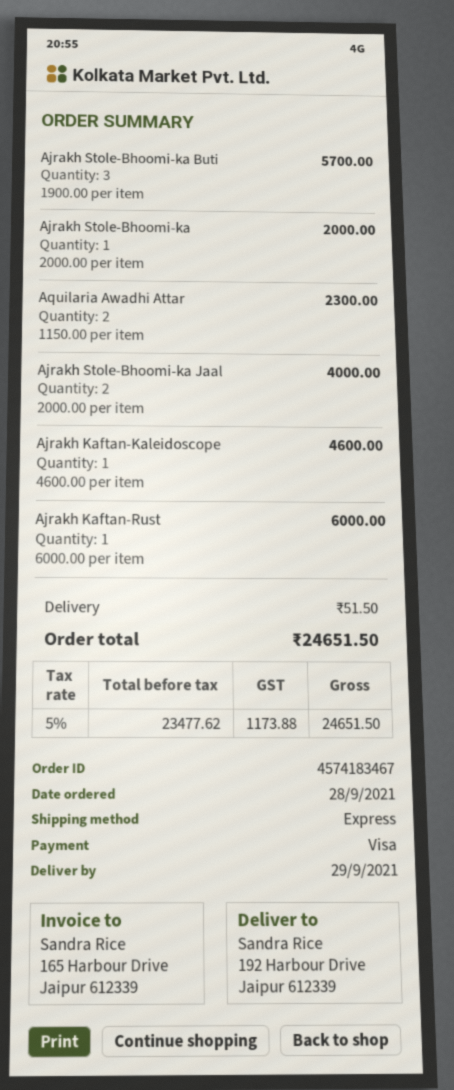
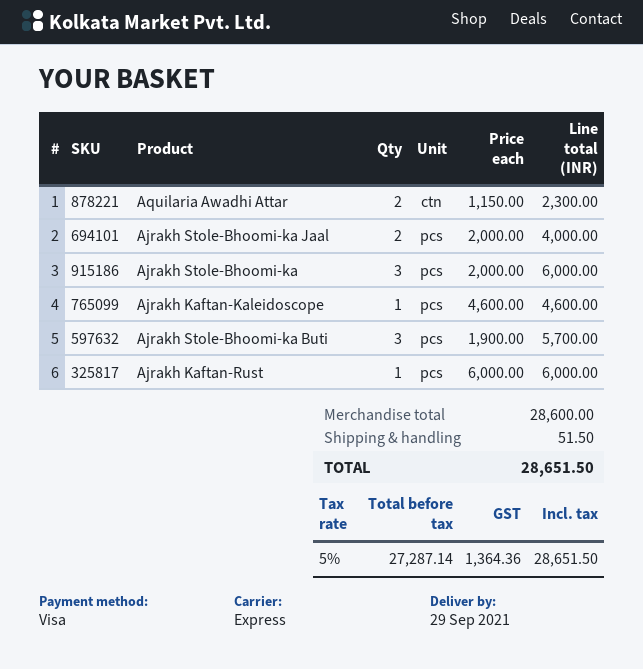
Ajrakh Stole-Bhoomi-ka: 1 x 2000.00 = 2000.00 -> 3 x 2000.00 = 6000.00
net: 23477.62 -> 27287.14
tax: 5% = 1173.88 -> 5% = 1364.36
total: 24651.50 -> 28651.50

